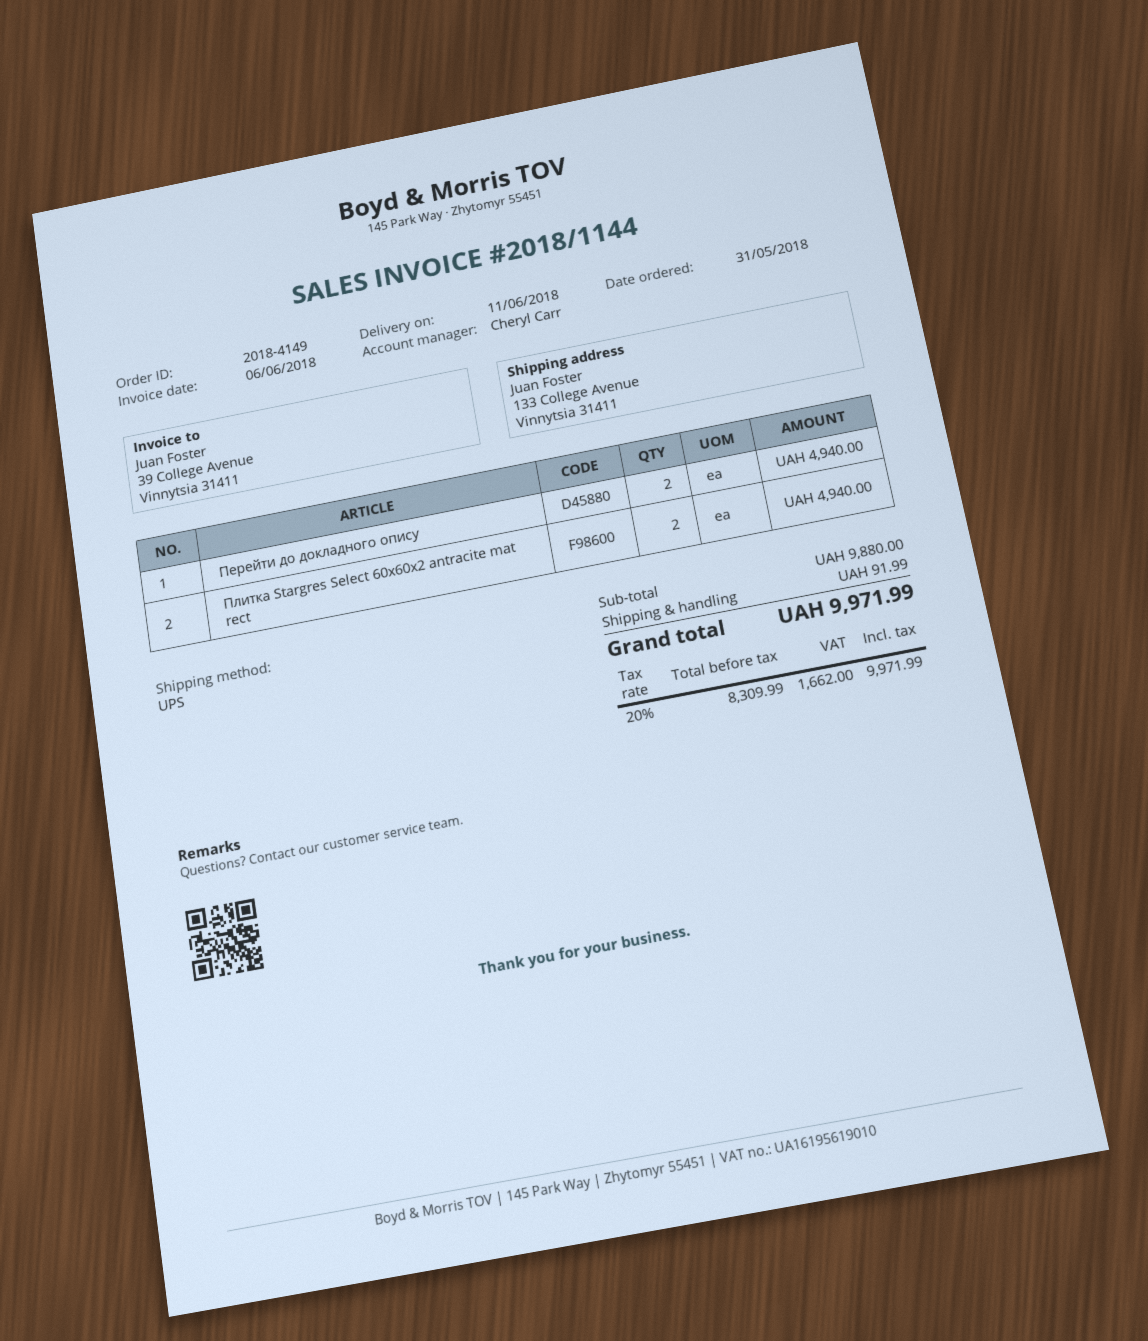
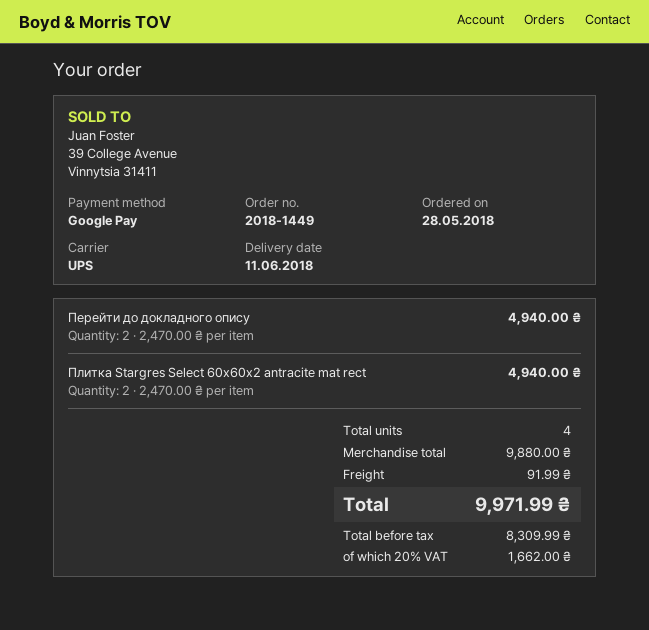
order number: 2018-4149 -> 2018-1449
order date: 2018-05-31 -> 2018-05-28

